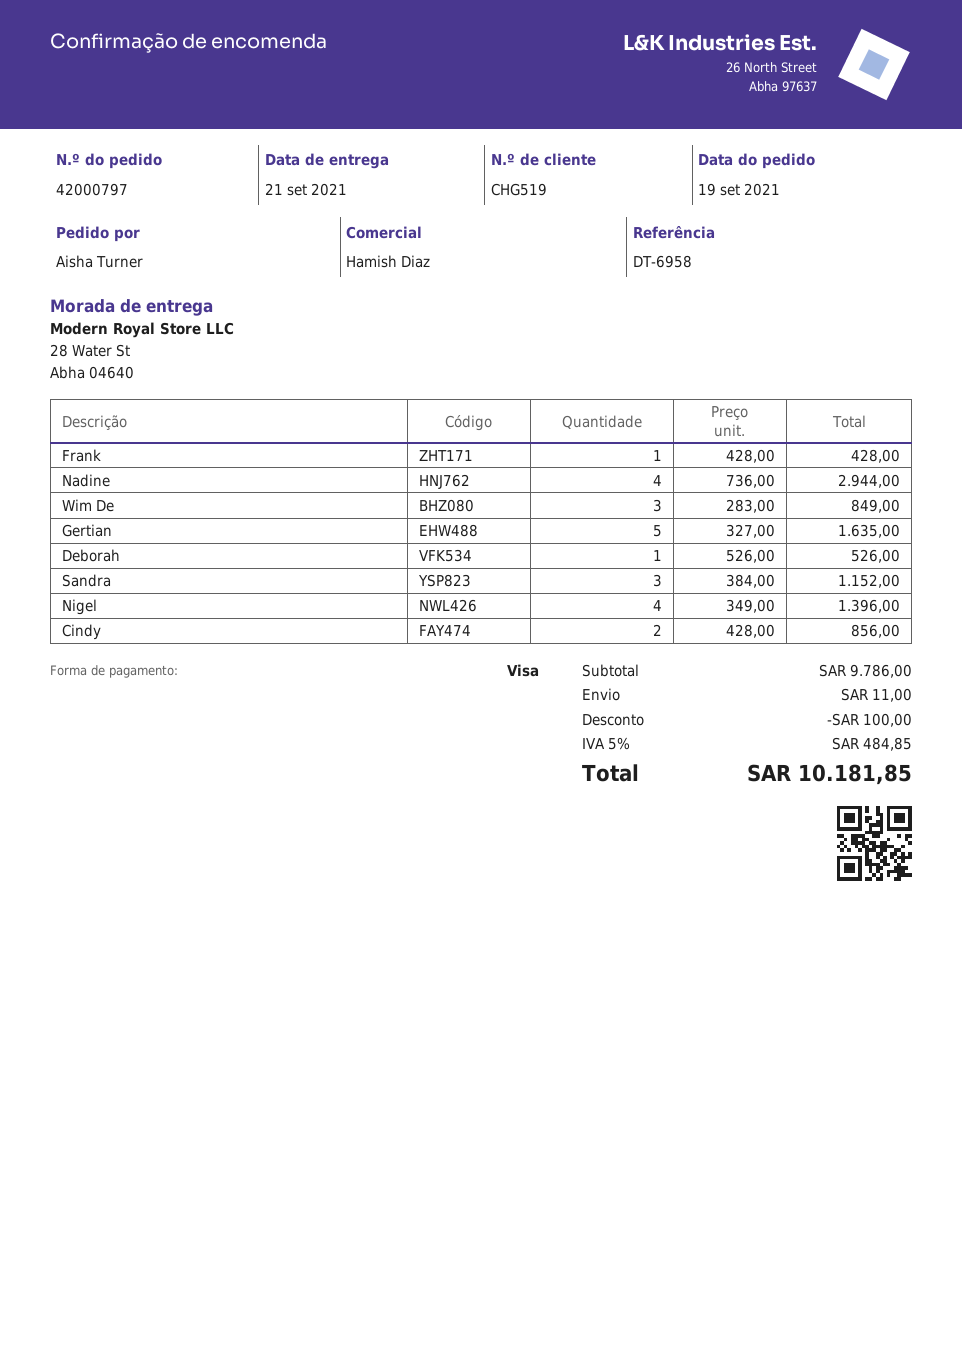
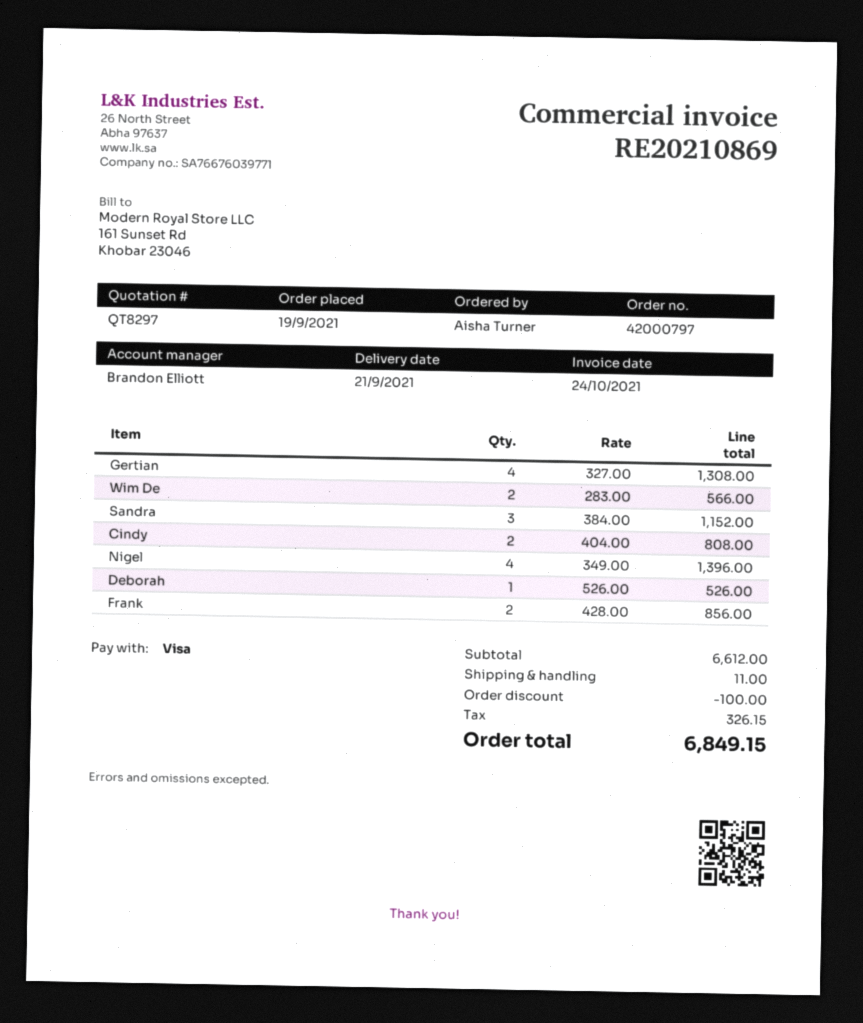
sales rep: Hamish Diaz -> Brandon Elliott
Frank: 1 x 428.00 = 428.00 -> 2 x 428.00 = 856.00
Nadine: 4 x 736.00 = 2944.00 -> none
Wim De: 3 x 283.00 = 849.00 -> 2 x 283.00 = 566.00
Gertian: 5 x 327.00 = 1635.00 -> 4 x 327.00 = 1308.00
Cindy: 2 x 428.00 = 856.00 -> 2 x 404.00 = 808.00
subtotal: 9786.00 -> 6612.00
tax: 484.85 -> 326.15
total: 10181.85 -> 6849.15

